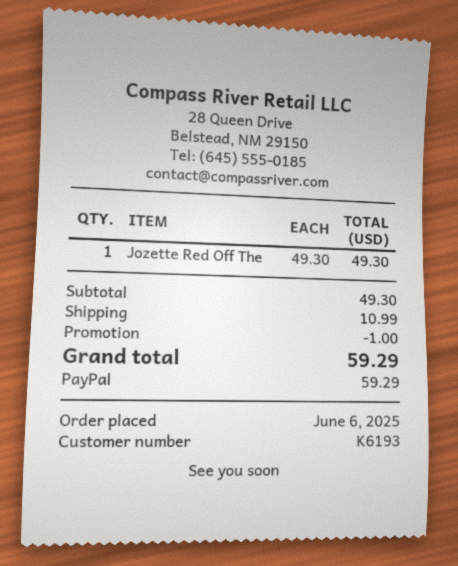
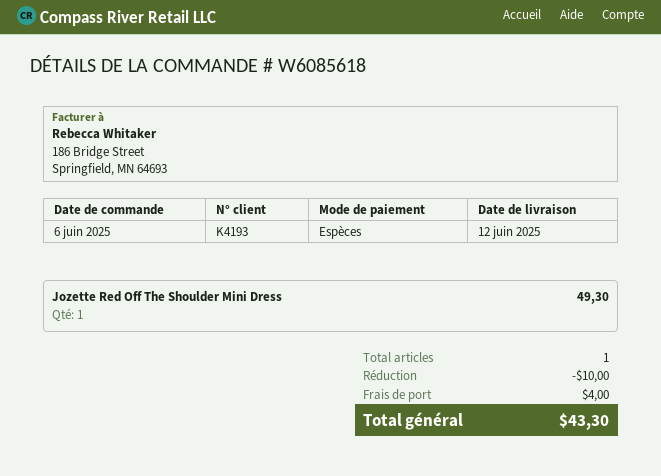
customer number: K6193 -> K4193
payment method: PayPal -> cash
discount: 1.00 -> 10.00
shipping: 10.99 -> 4.00
total: 59.29 -> 43.30

